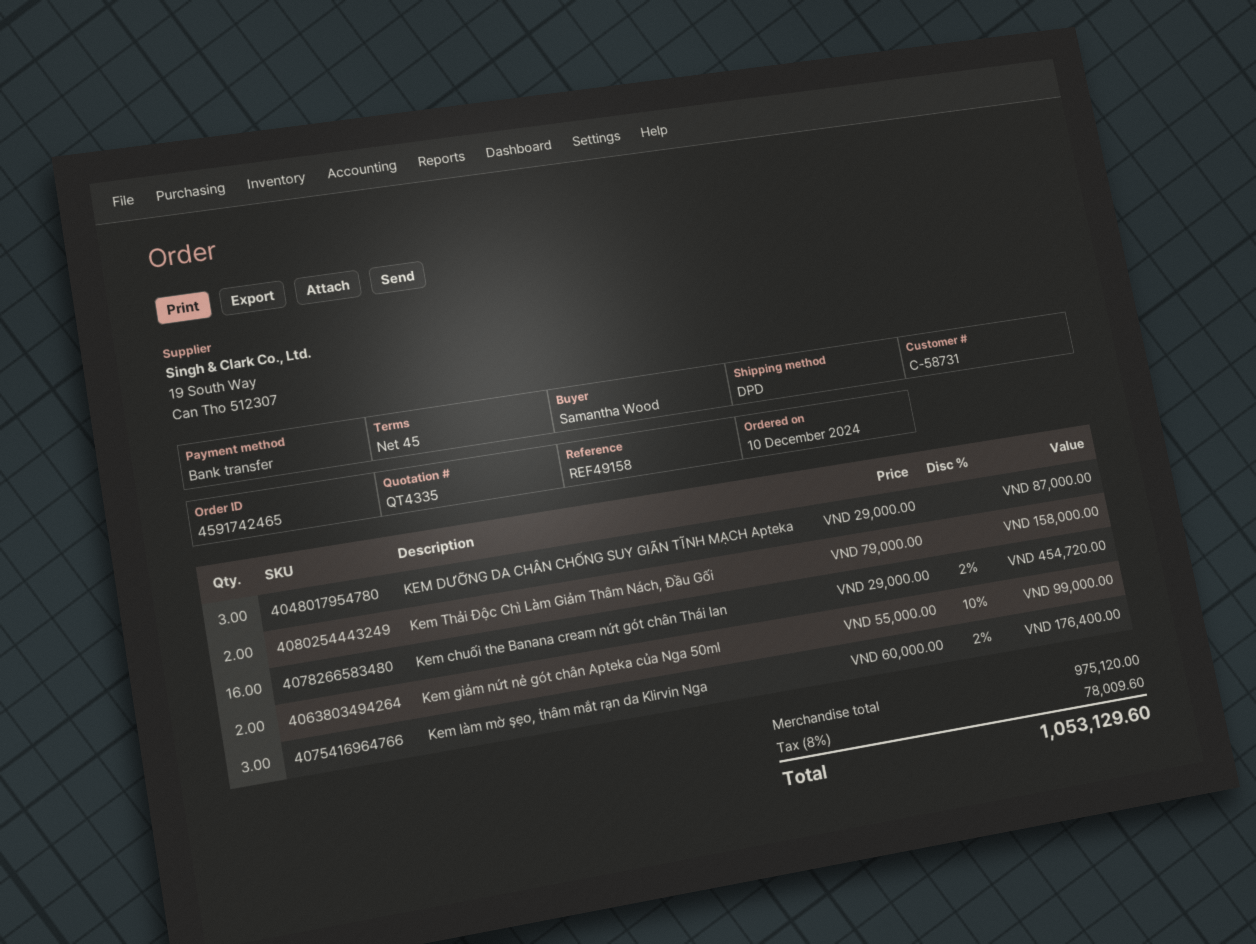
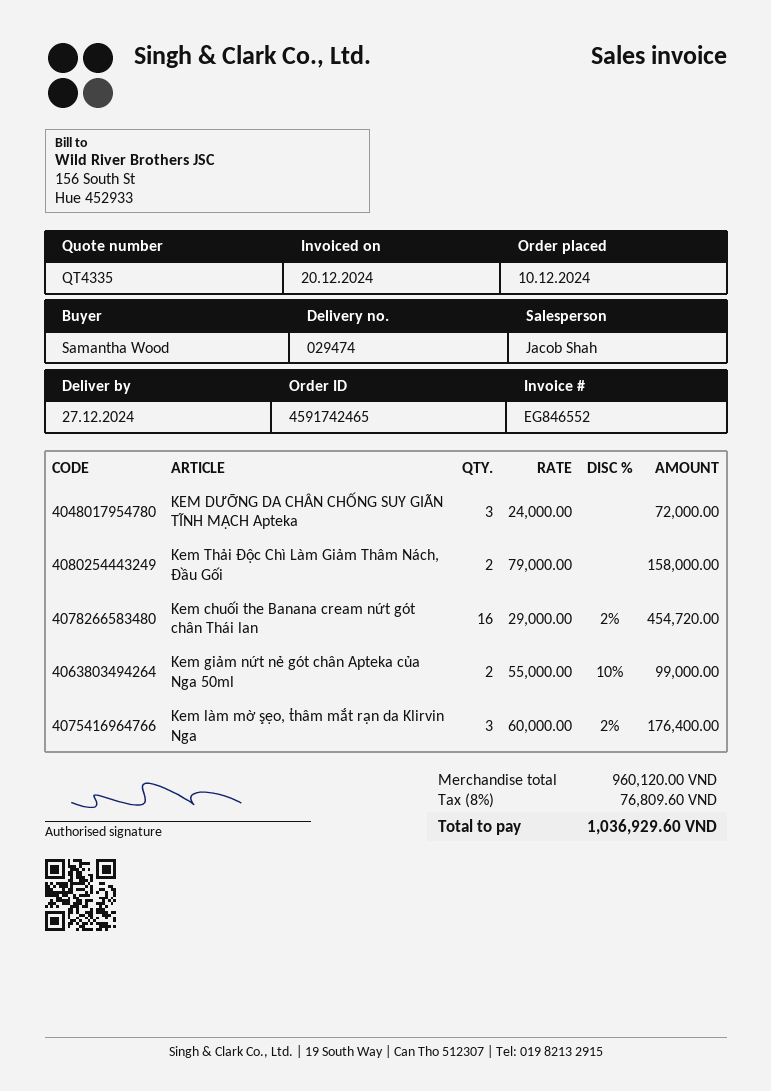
KEM DƯỠNG DA CHÂN CHỐNG SUY GIÃN TĨNH MẠCH Apteka: 3 x 29000.00 = 87000.00 -> 3 x 24000.00 = 72000.00
subtotal: 975120.00 -> 960120.00
tax: 8% = 78009.60 -> 8% = 76809.60
total: 1053129.60 -> 1036929.60

